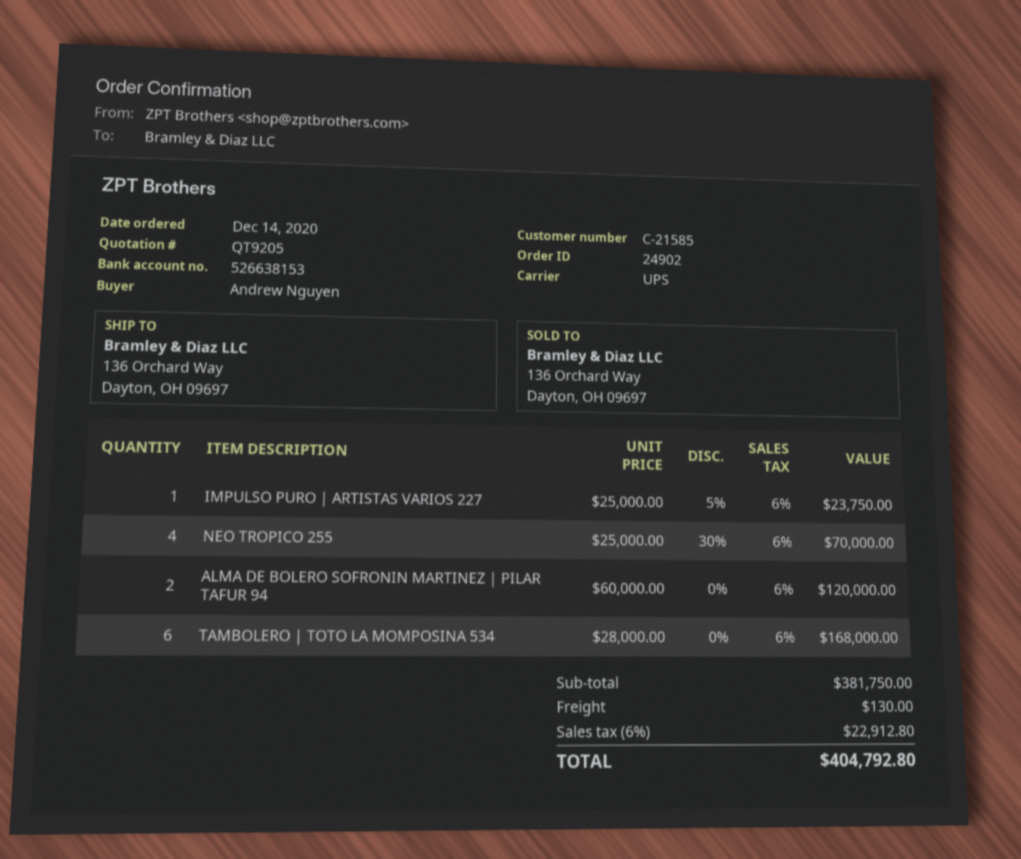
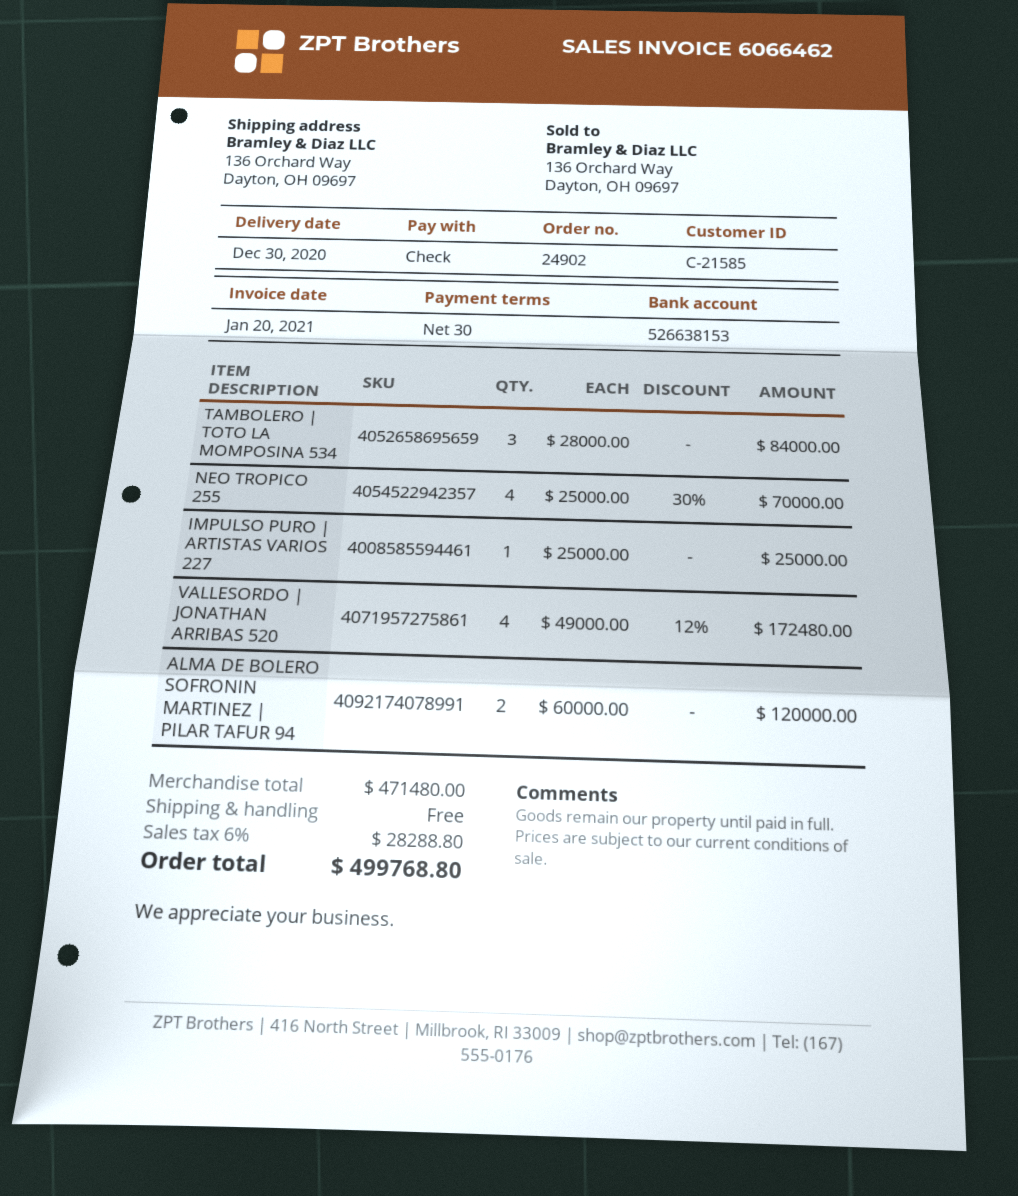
IMPULSO PURO | ARTISTAS VARIOS 227: 1 x 25000.00 - 5% = 23750.00 -> 1 x 25000.00 = 25000.00
TAMBOLERO | TOTO LA MOMPOSINA 534: 6 x 28000.00 = 168000.00 -> 3 x 28000.00 = 84000.00
VALLESORDO | JONATHAN ARRIBAS 520: none -> 4 x 49000.00 - 12% = 172480.00
subtotal: 381750.00 -> 471480.00
shipping: 130.00 -> 0.00
tax: 6% = 22912.80 -> 6% = 28288.80
total: 404792.80 -> 499768.80

